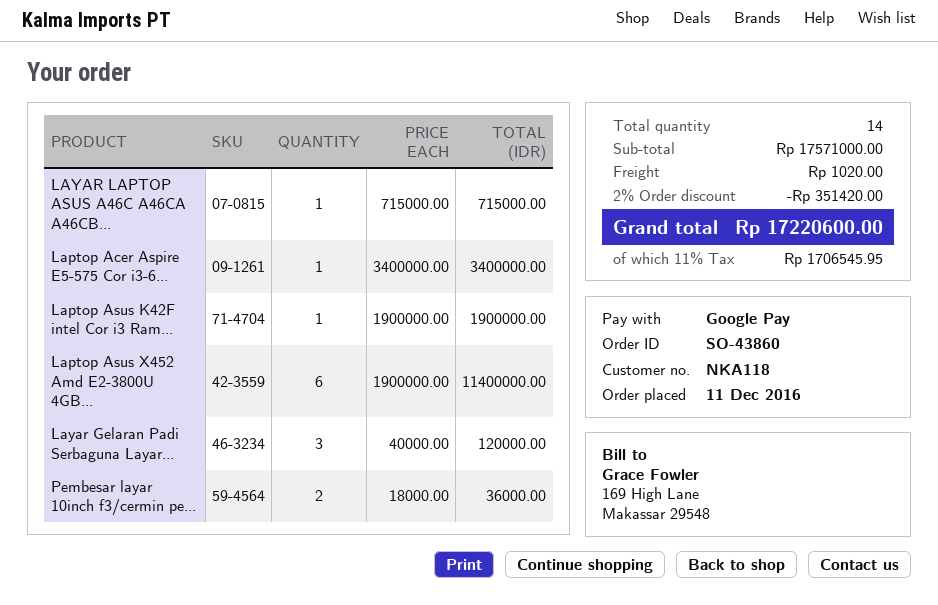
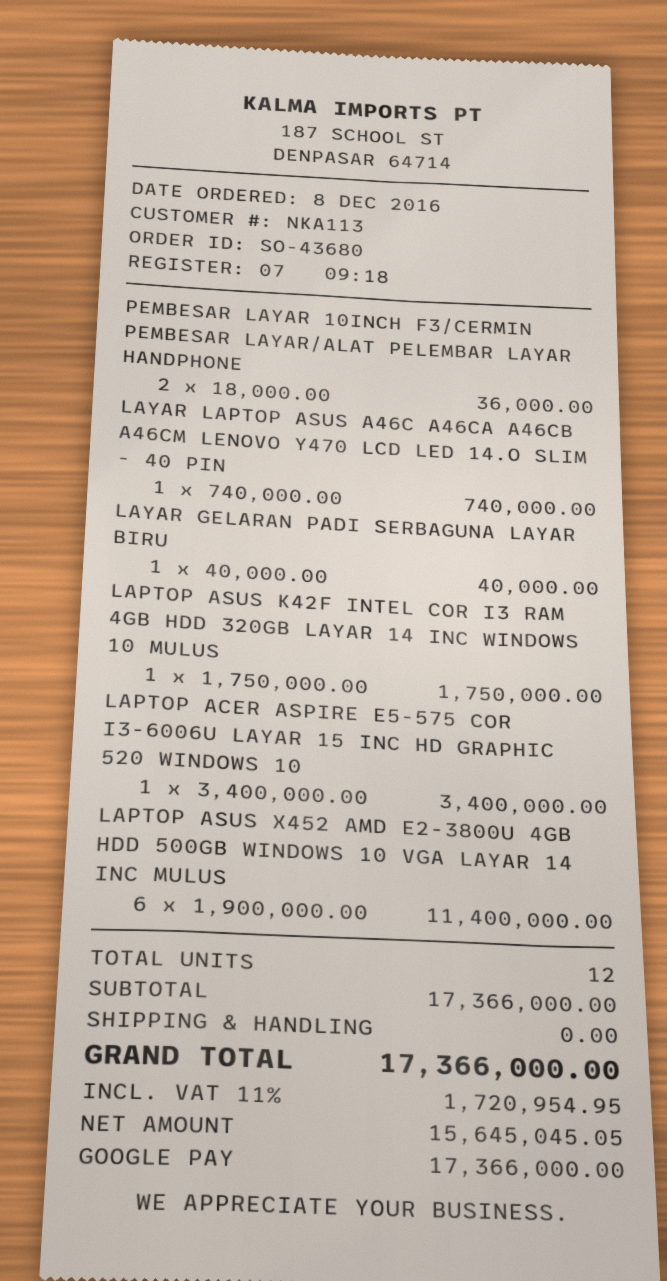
order number: SO-43860 -> SO-43680
order date: 2016-12-11 -> 2016-12-08
customer number: NKA118 -> NKA113
LAYAR LAPTOP ASUS A46C A46CA A46CB...: 1 x 715000.00 = 715000.00 -> 1 x 740000.00 = 740000.00
Laptop Asus K42F intel Cor i3 Ram...: 1 x 1900000.00 = 1900000.00 -> 1 x 1750000.00 = 1750000.00
Layar Gelaran Padi Serbaguna Layar...: 3 x 40000.00 = 120000.00 -> 1 x 40000.00 = 40000.00
total quantity: 14 -> 12
subtotal: 17571000.00 -> 17366000.00
discount: 2% = 351420.00 -> none
shipping: 1020.00 -> 0.00
tax: 11% = 1706545.95 -> 11% = 1720954.95
total: 17220600.00 -> 17366000.00

